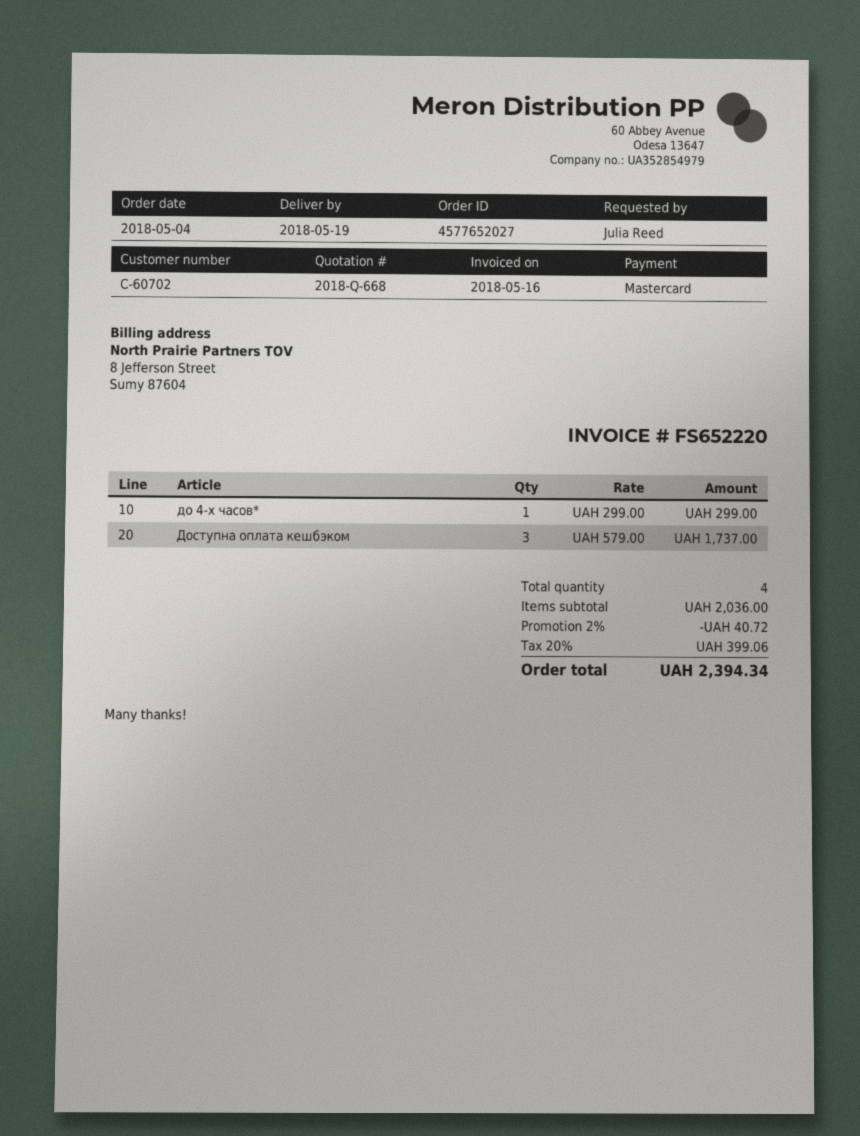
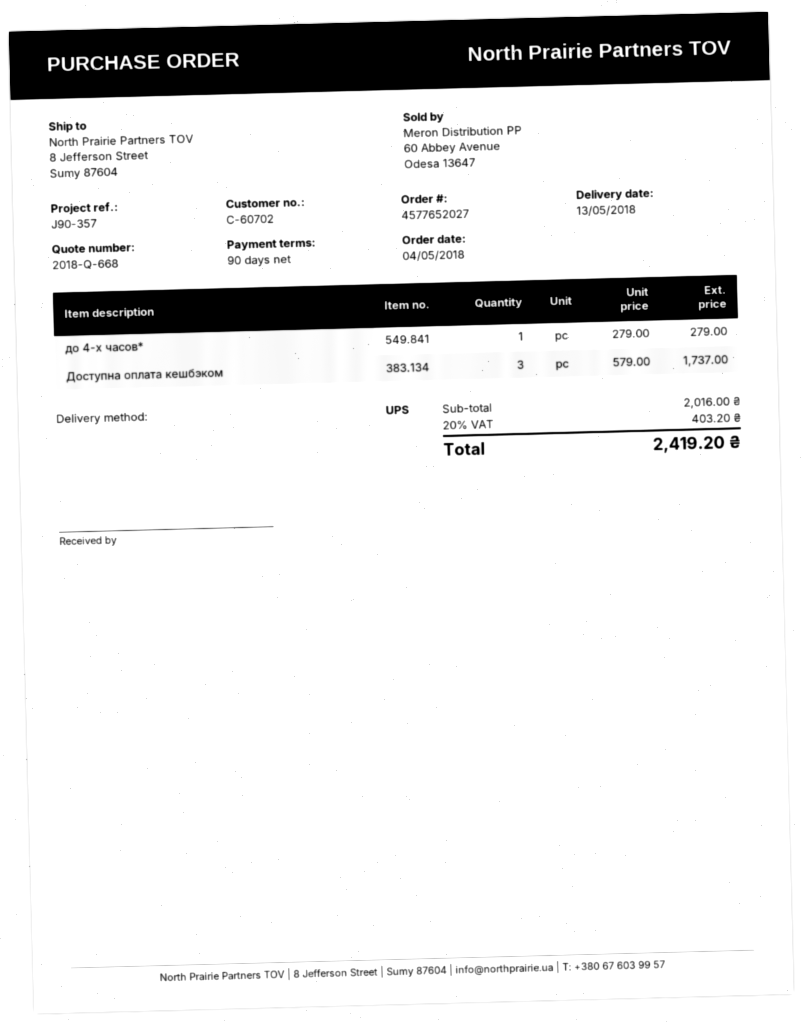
delivery date: 2018-05-19 -> 2018-05-13
до 4-х часов*: 1 x 299.00 = 299.00 -> 1 x 279.00 = 279.00
subtotal: 2036.00 -> 2016.00
discount: 2% = 40.72 -> none
tax: 20% = 399.06 -> 20% = 403.20
total: 2394.34 -> 2419.20

